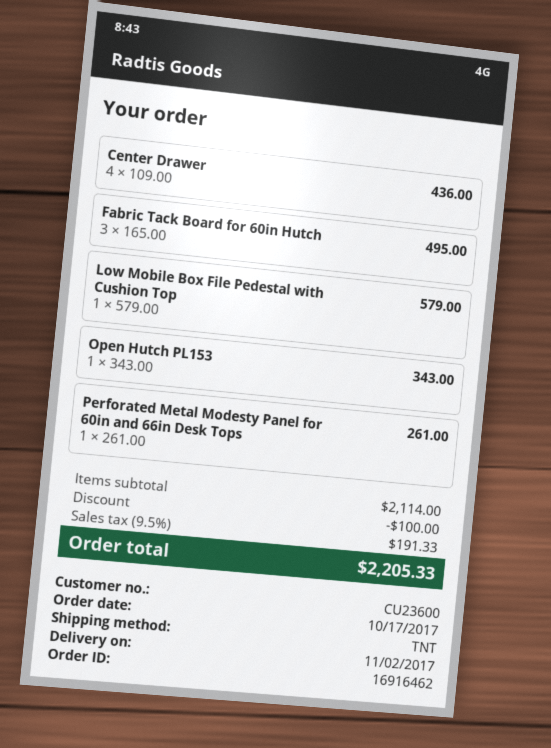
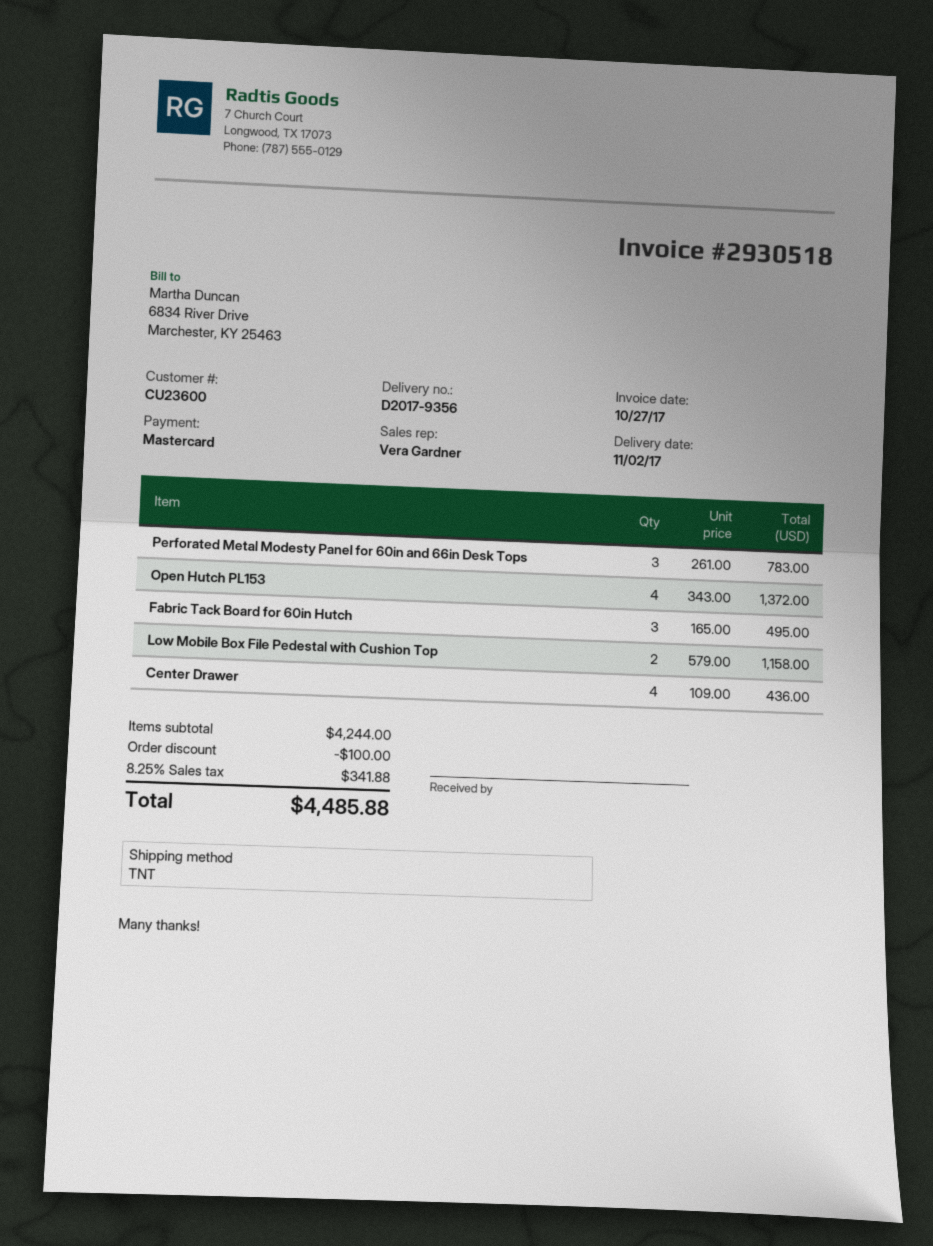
Low Mobile Box File Pedestal with Cushion Top: 1 x 579.00 = 579.00 -> 2 x 579.00 = 1158.00
Open Hutch PL153: 1 x 343.00 = 343.00 -> 4 x 343.00 = 1372.00
Perforated Metal Modesty Panel for 60in and 66in Desk Tops: 1 x 261.00 = 261.00 -> 3 x 261.00 = 783.00
subtotal: 2114.00 -> 4244.00
tax: 9.5% = 191.33 -> 8.25% = 341.88
total: 2205.33 -> 4485.88

